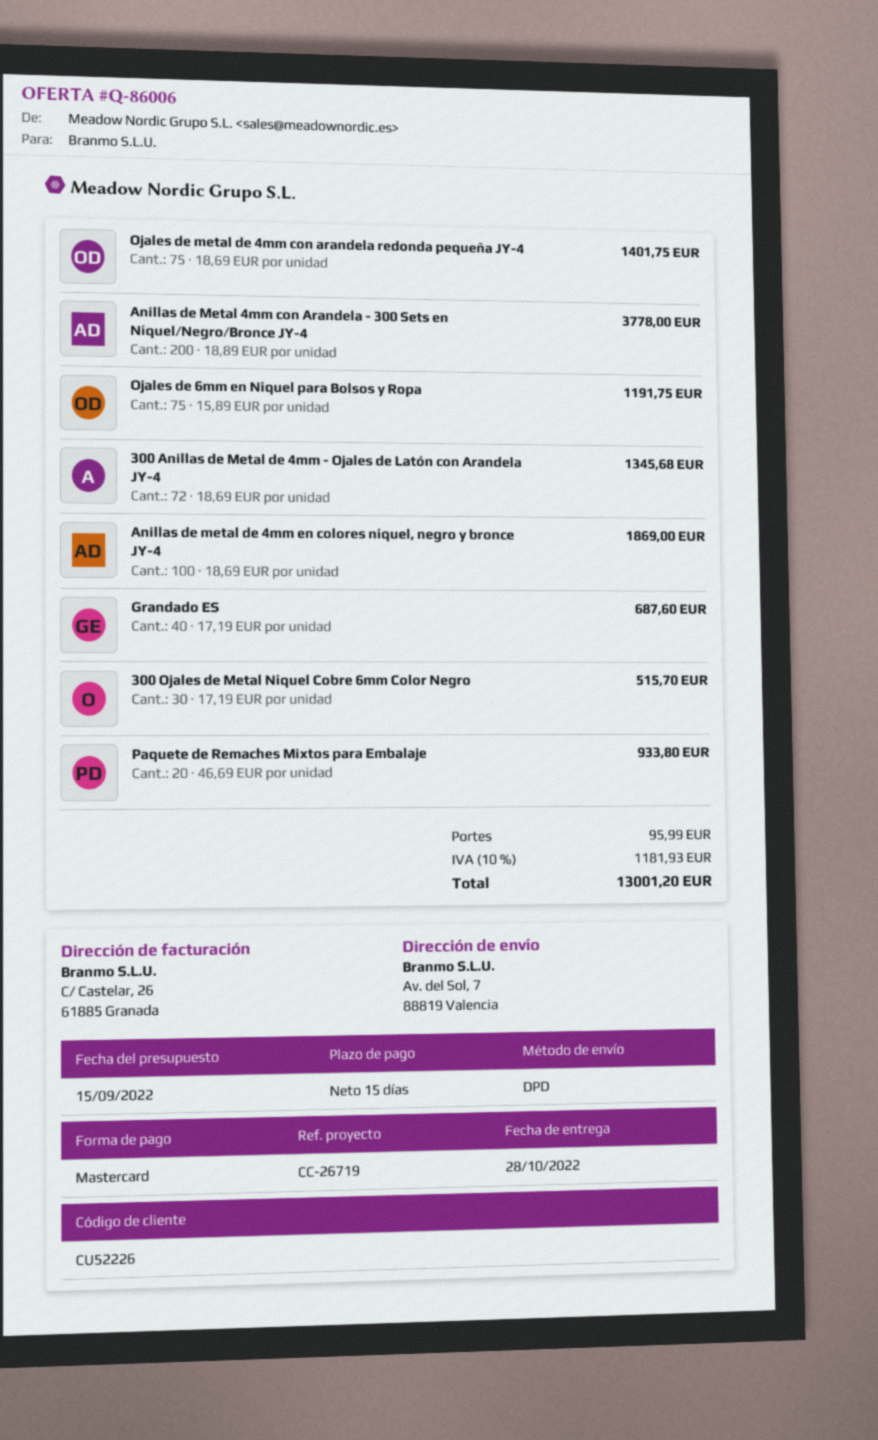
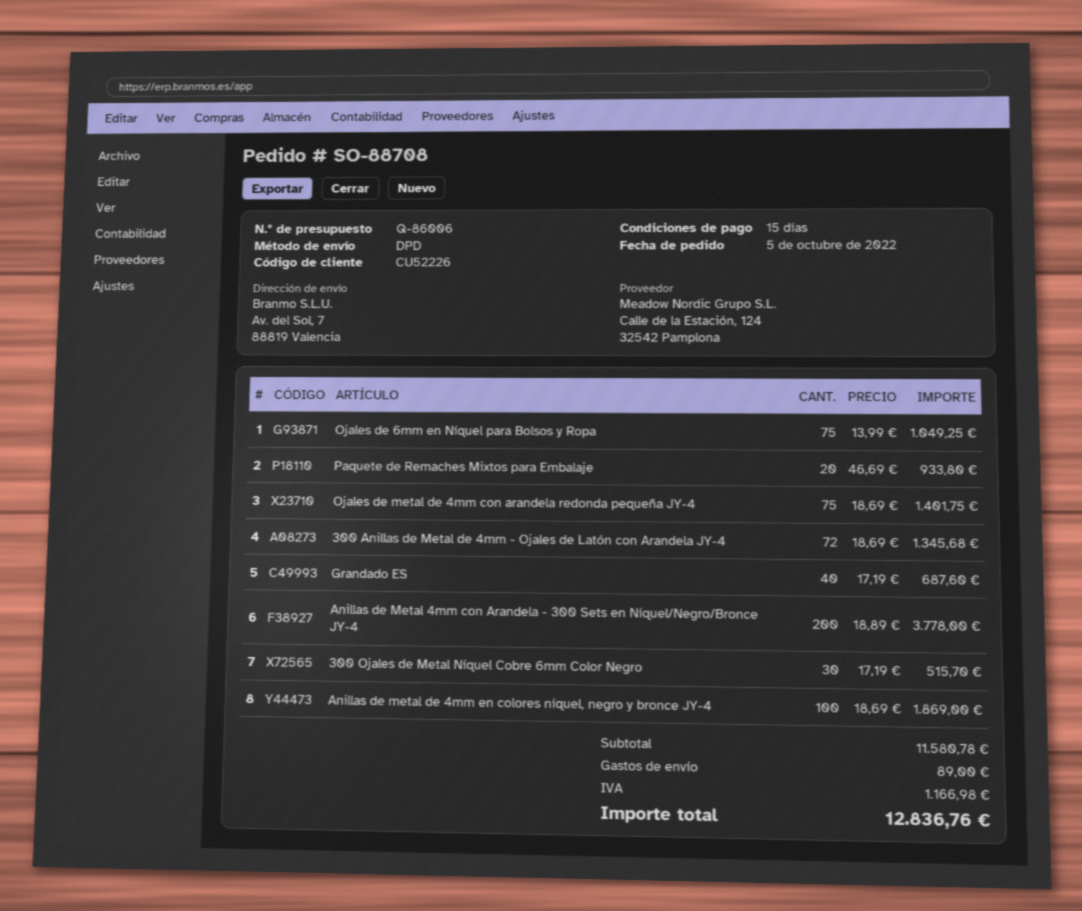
Ojales de 6mm en Níquel para Bolsos y Ropa: 75 x 15.89 = 1191.75 -> 75 x 13.99 = 1049.25
shipping: 95.99 -> 89.00
tax: 1181.93 -> 1166.98
total: 13001.20 -> 12836.76

